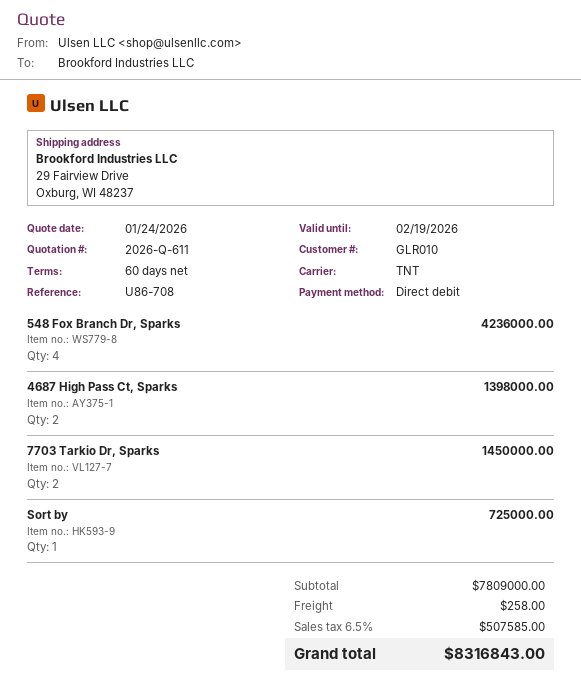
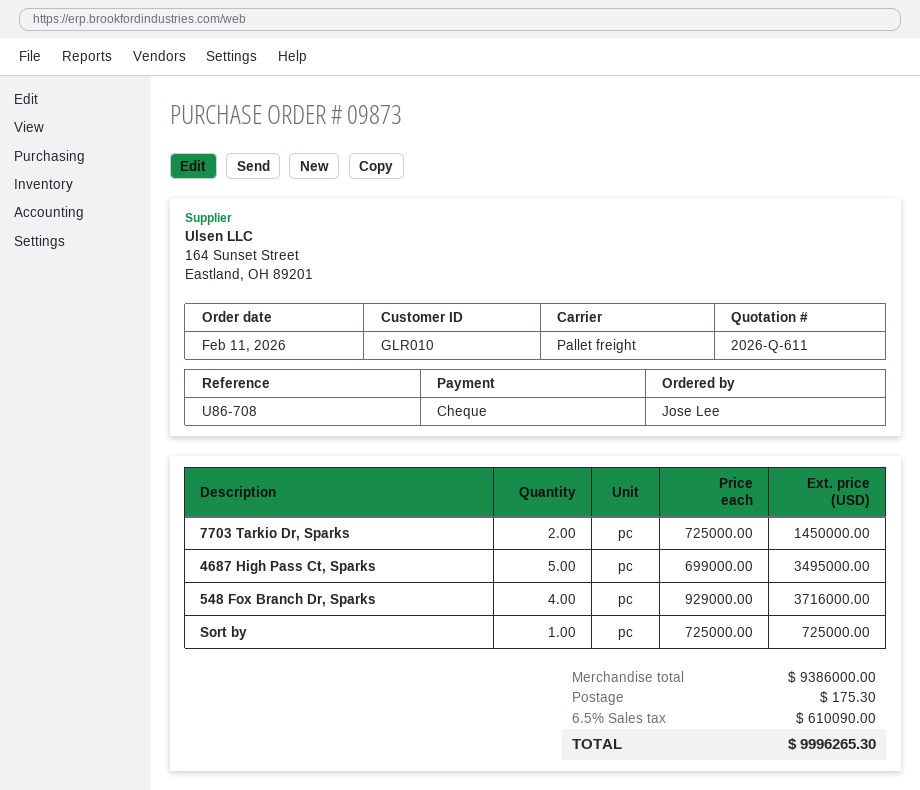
payment method: direct debit -> cheque
shipping method: TNT -> pallet freight
548 Fox Branch Dr, Sparks: 4 for 4236000.00 -> 4 for 3716000.00
4687 High Pass Ct, Sparks: 2 for 1398000.00 -> 5 for 3495000.00
subtotal: 7809000.00 -> 9386000.00
shipping: 258.00 -> 175.30
tax: 6.5% = 507585.00 -> 6.5% = 610090.00
total: 8316843.00 -> 9996265.30

